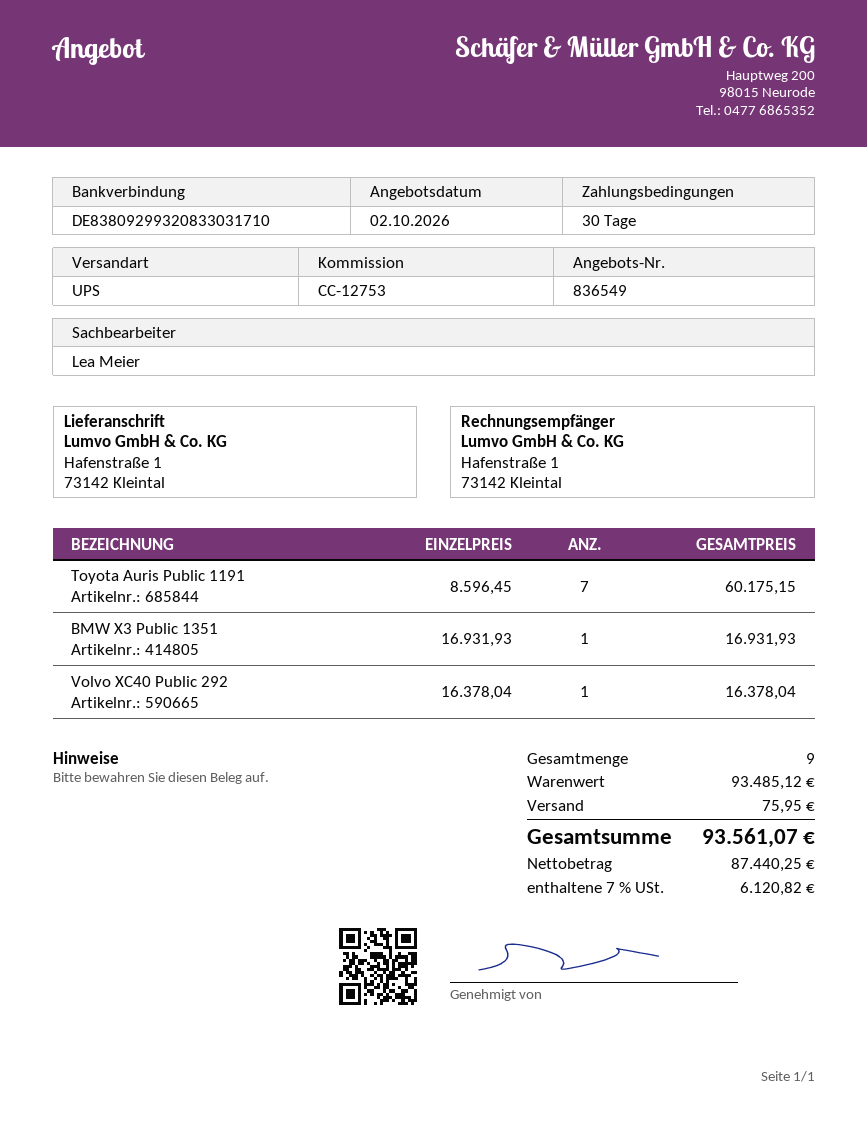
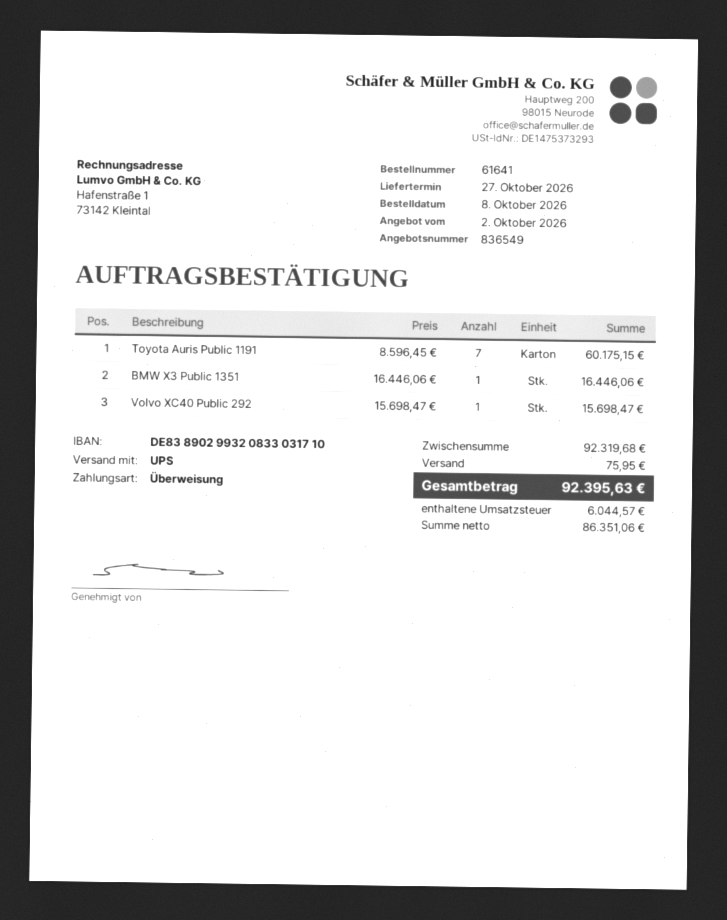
bank account: DE83809299320833031710 -> DE83890299320833031710
BMW X3 Public 1351: 1 x 16931.93 = 16931.93 -> 1 x 16446.06 = 16446.06
Volvo XC40 Public 292: 1 x 16378.04 = 16378.04 -> 1 x 15698.47 = 15698.47
subtotal: 93485.12 -> 92319.68
net: 87440.25 -> 86351.06
tax: 6120.82 -> 6044.57
total: 93561.07 -> 92395.63

